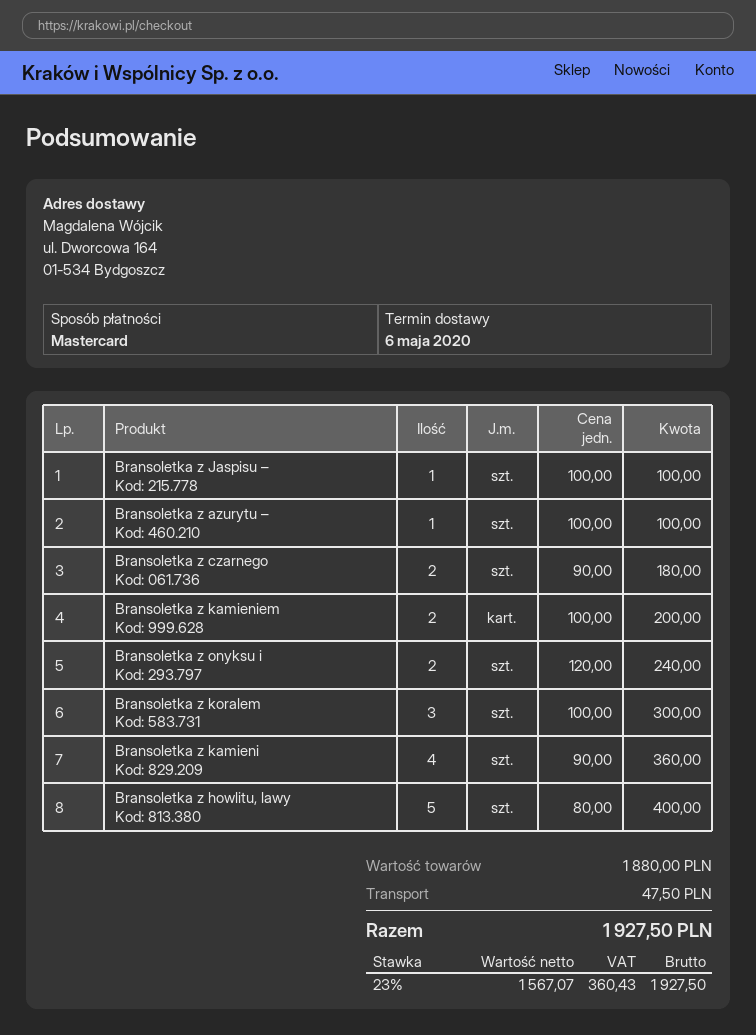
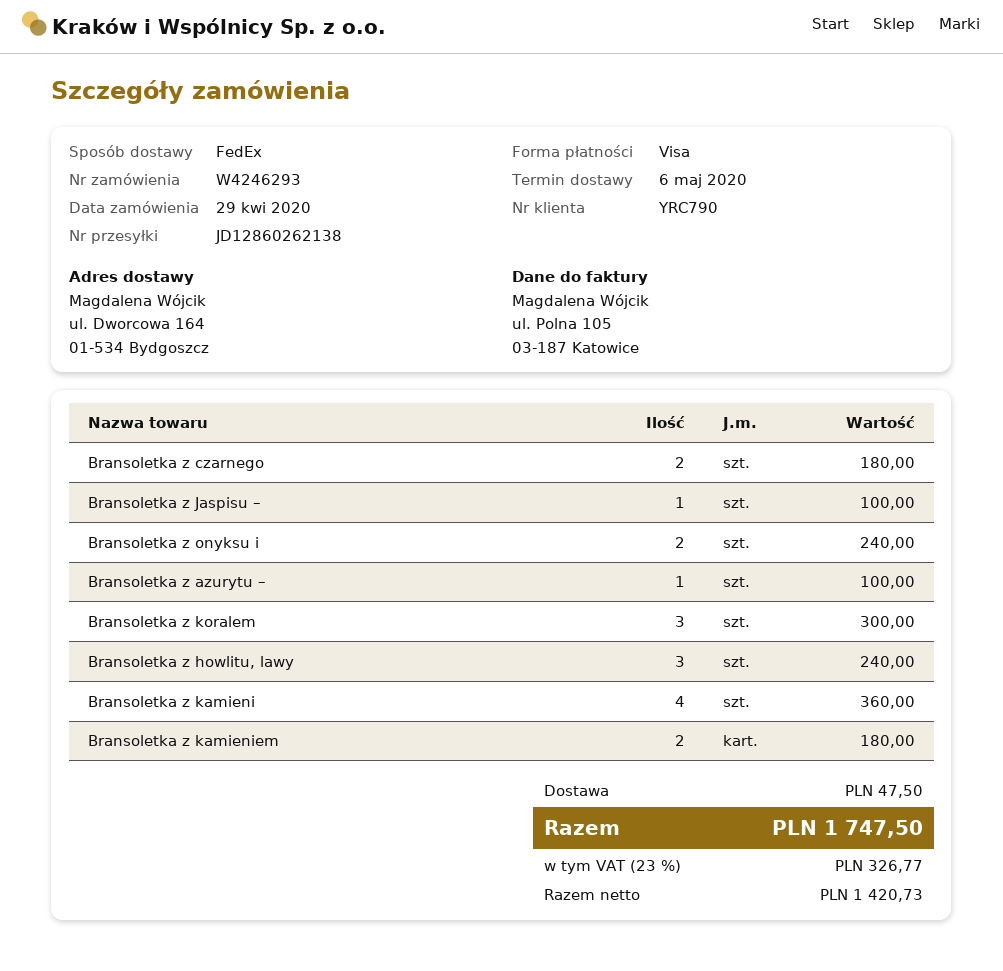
payment method: Mastercard -> Visa
Bransoletka z kamieniem: 2 for 200.00 -> 2 for 180.00
Bransoletka z howlitu, lawy: 5 for 400.00 -> 3 for 240.00
net: 1567.07 -> 1420.73
tax: 23% = 360.43 -> 23% = 326.77
total: 1927.50 -> 1747.50

